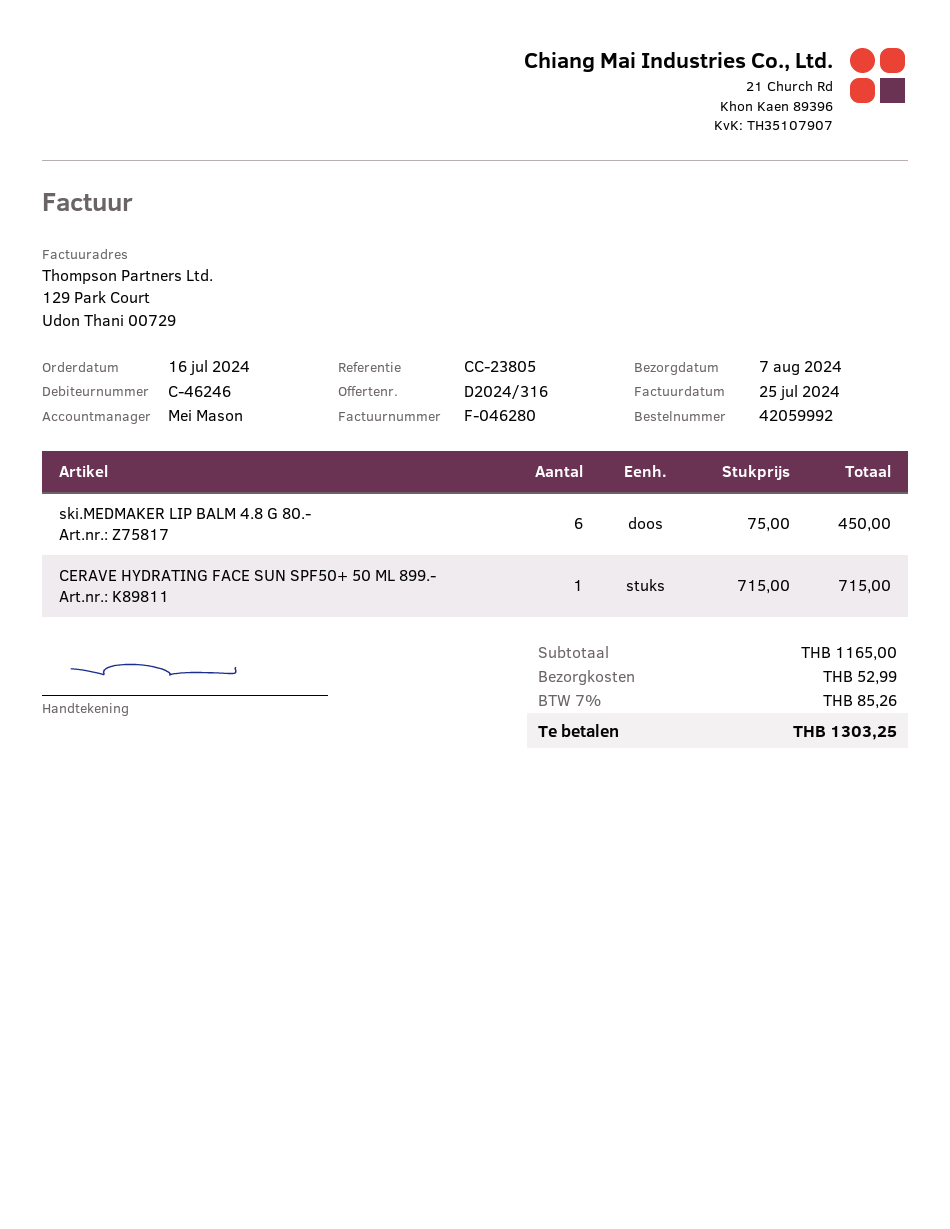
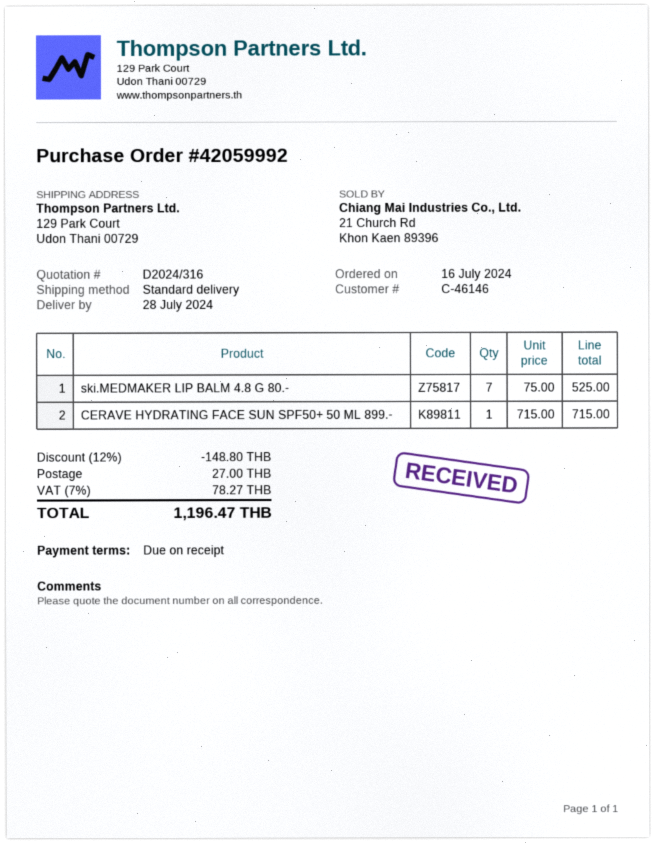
delivery date: 2024-08-07 -> 2024-07-28
customer number: C-46246 -> C-46146
ski.MEDMAKER LIP BALM 4.8 G 80.-: 6 x 75.00 = 450.00 -> 7 x 75.00 = 525.00
discount: none -> 12% = 148.80
shipping: 52.99 -> 27.00
tax: 7% = 85.26 -> 7% = 78.27
total: 1303.25 -> 1196.47

